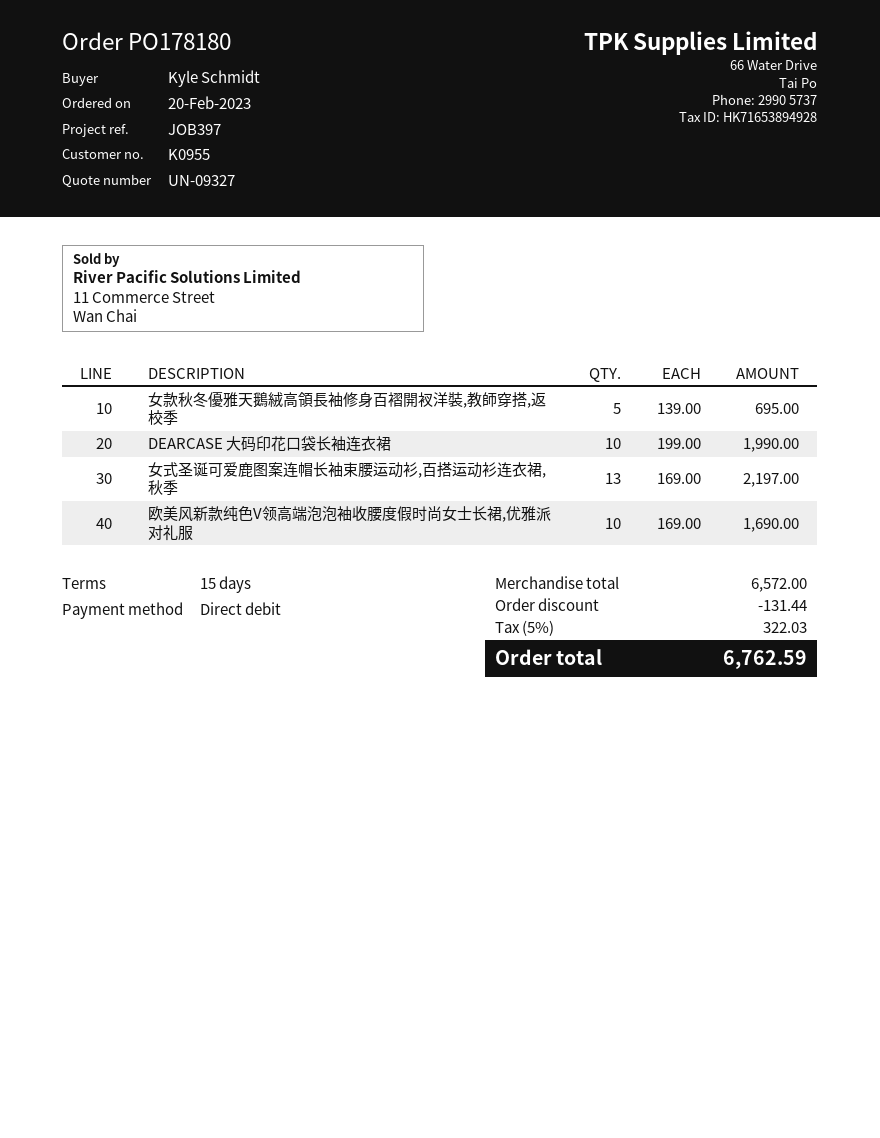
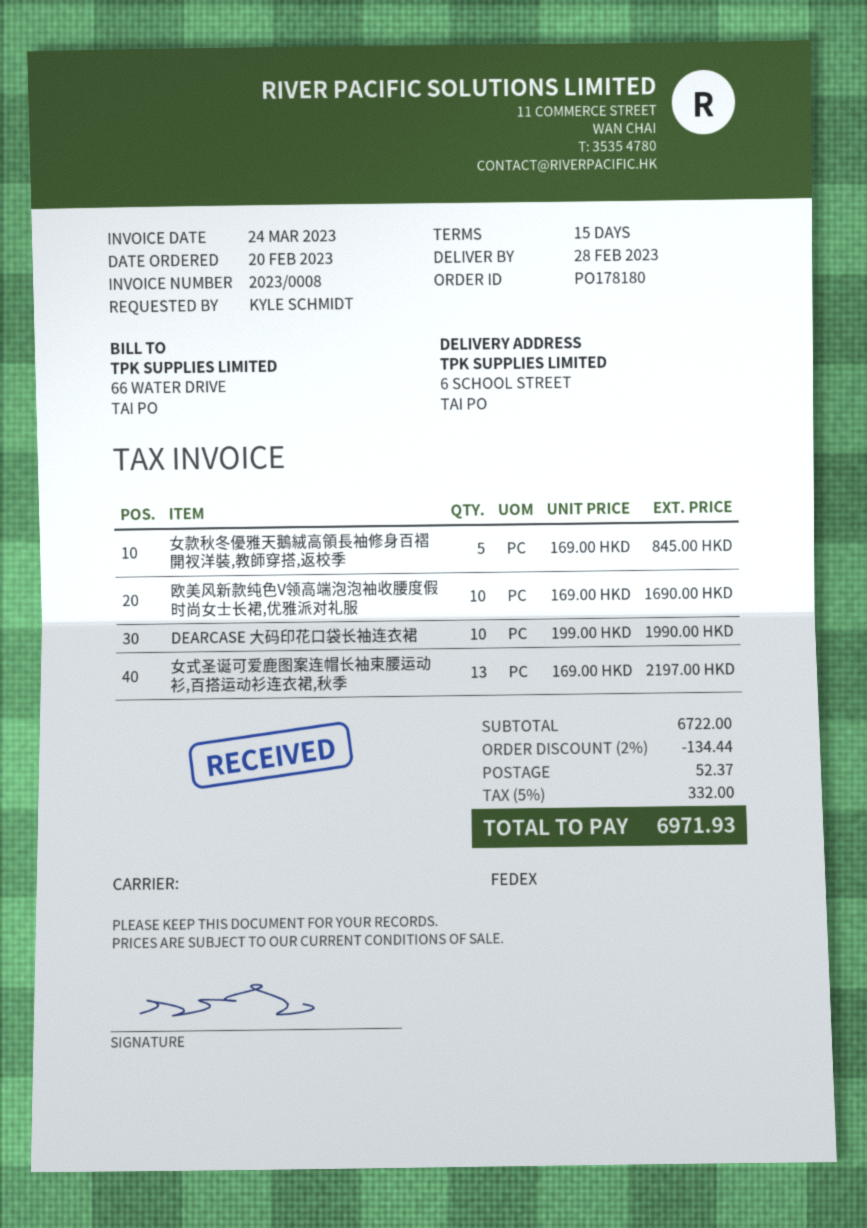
女款秋冬優雅天鵝絨高領長袖修身百褶開衩洋裝,教師穿搭,返校季: 5 x 139.00 = 695.00 -> 5 x 169.00 = 845.00
subtotal: 6572.00 -> 6722.00
discount: 131.44 -> 134.44
shipping: none -> 52.37
tax: 5% = 322.03 -> 5% = 332.00
total: 6762.59 -> 6971.93

